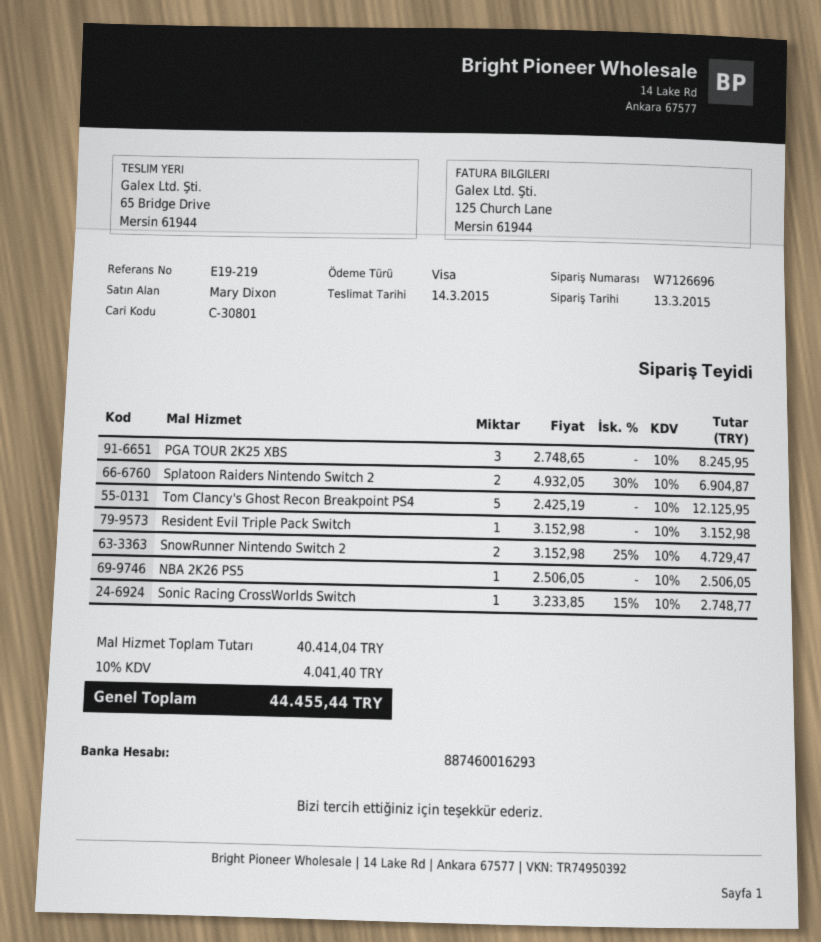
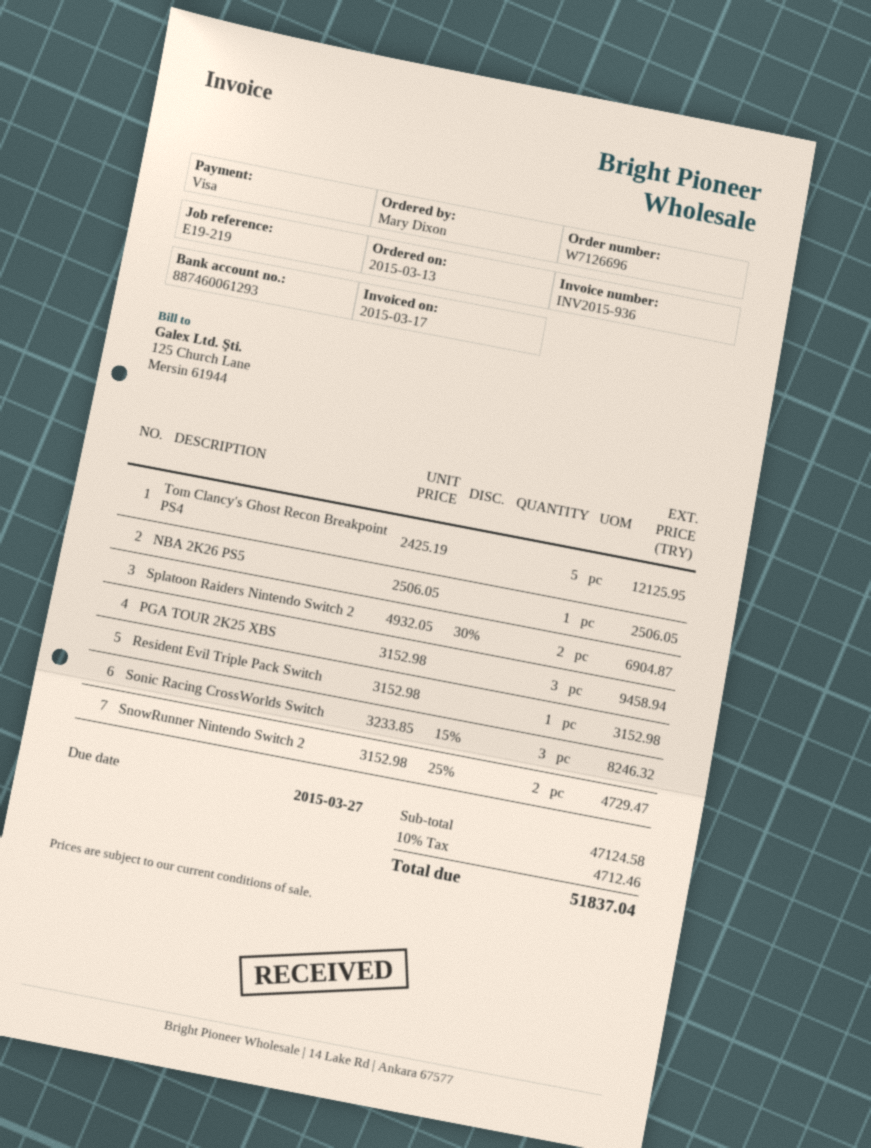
bank account: 887460016293 -> 887460061293
PGA TOUR 2K25 XBS: 3 x 2748.65 = 8245.95 -> 3 x 3152.98 = 9458.94
Sonic Racing CrossWorlds Switch: 1 x 3233.85 - 15% = 2748.77 -> 3 x 3233.85 - 15% = 8246.32
subtotal: 40414.04 -> 47124.58
tax: 10% = 4041.40 -> 10% = 4712.46
total: 44455.44 -> 51837.04

